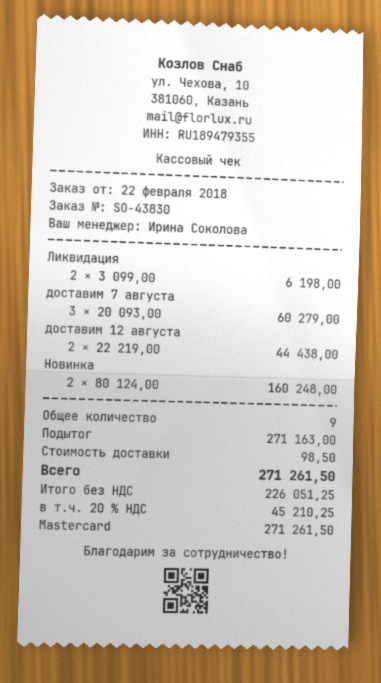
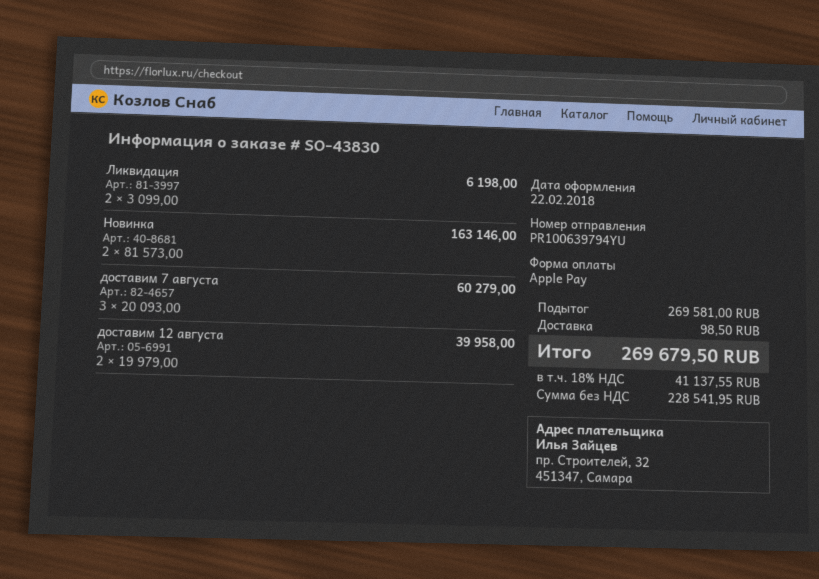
payment method: Mastercard -> Apple Pay
доставим 12 августа: 2 x 22219.00 = 44438.00 -> 2 x 19979.00 = 39958.00
Новинка: 2 x 80124.00 = 160248.00 -> 2 x 81573.00 = 163146.00
subtotal: 271163.00 -> 269581.00
net: 226051.25 -> 228541.95
tax: 20% = 45210.25 -> 18% = 41137.55
total: 271261.50 -> 269679.50

